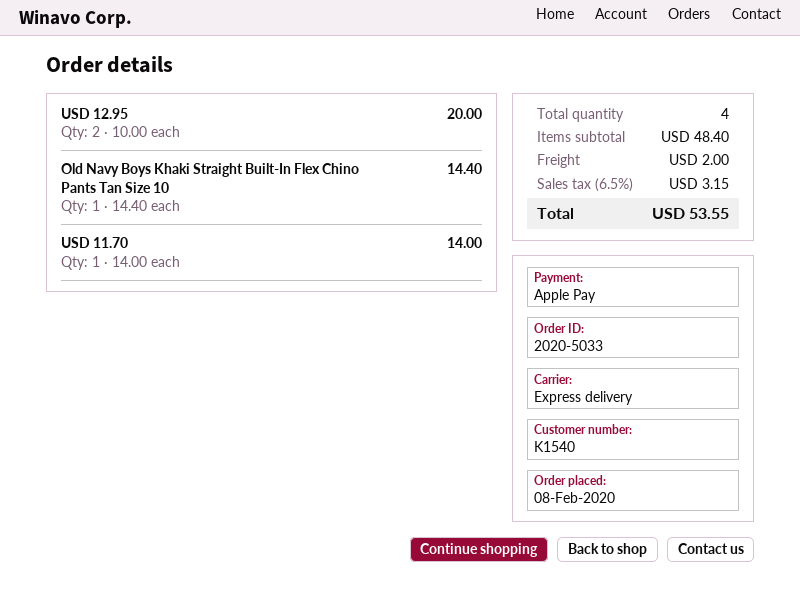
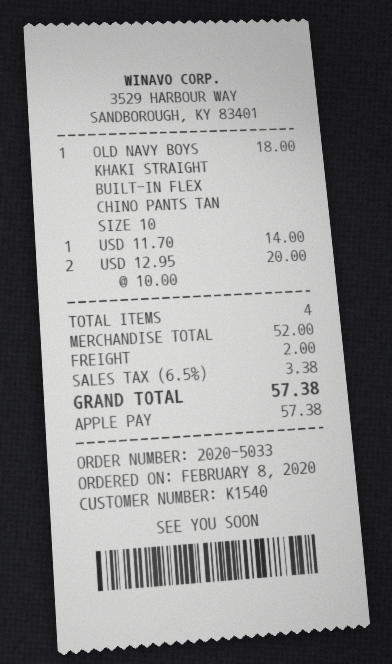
Old Navy Boys Khaki Straight Built-In Flex Chino Pants Tan Size 10: 1 x 14.40 = 14.40 -> 1 x 18.00 = 18.00
subtotal: 48.40 -> 52.00
tax: 6.5% = 3.15 -> 6.5% = 3.38
total: 53.55 -> 57.38

